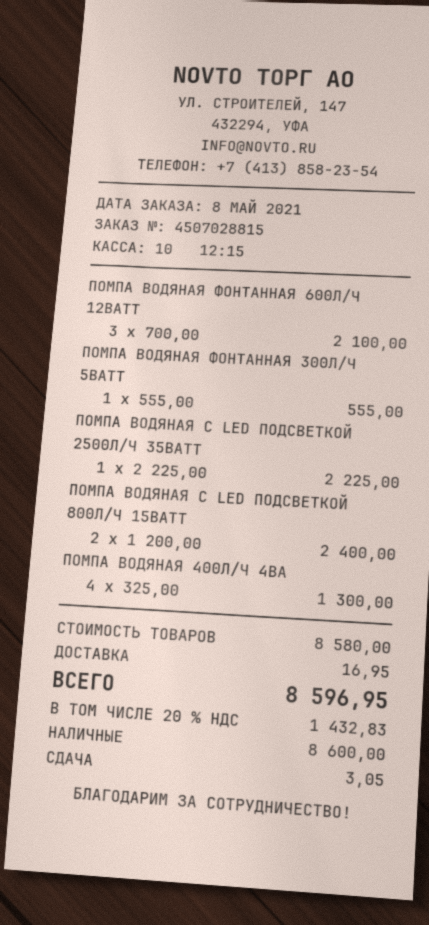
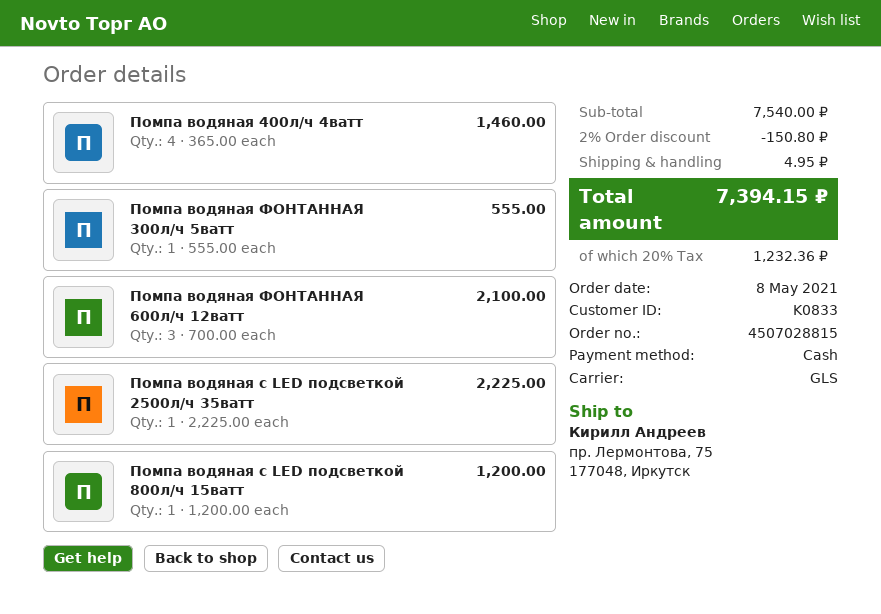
ПОМПА ВОДЯНАЯ С LED ПОДСВЕТКОЙ 800Л/Ч 15ВАТТ: 2 x 1200.00 = 2400.00 -> 1 x 1200.00 = 1200.00
ПОМПА ВОДЯНАЯ 400Л/Ч 4ВА: 4 x 325.00 = 1300.00 -> 4 x 365.00 = 1460.00
subtotal: 8580.00 -> 7540.00
discount: none -> 2% = 150.80
shipping: 16.95 -> 4.95
tax: 20% = 1432.83 -> 20% = 1232.36
total: 8596.95 -> 7394.15

